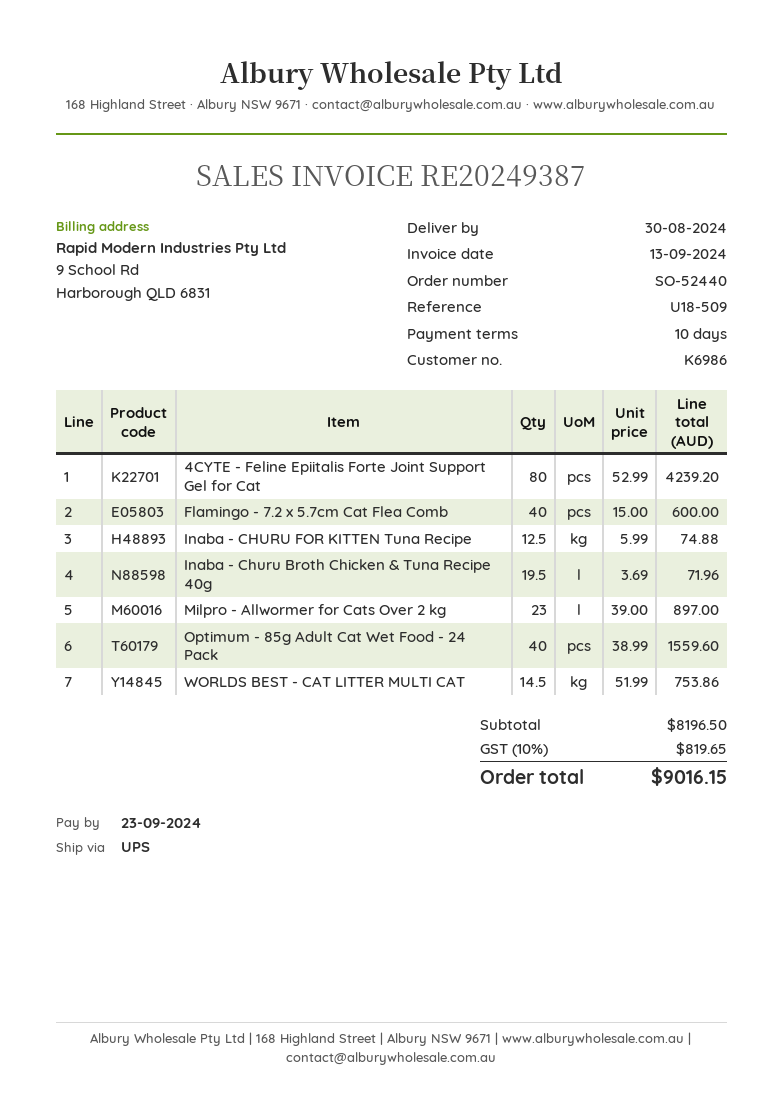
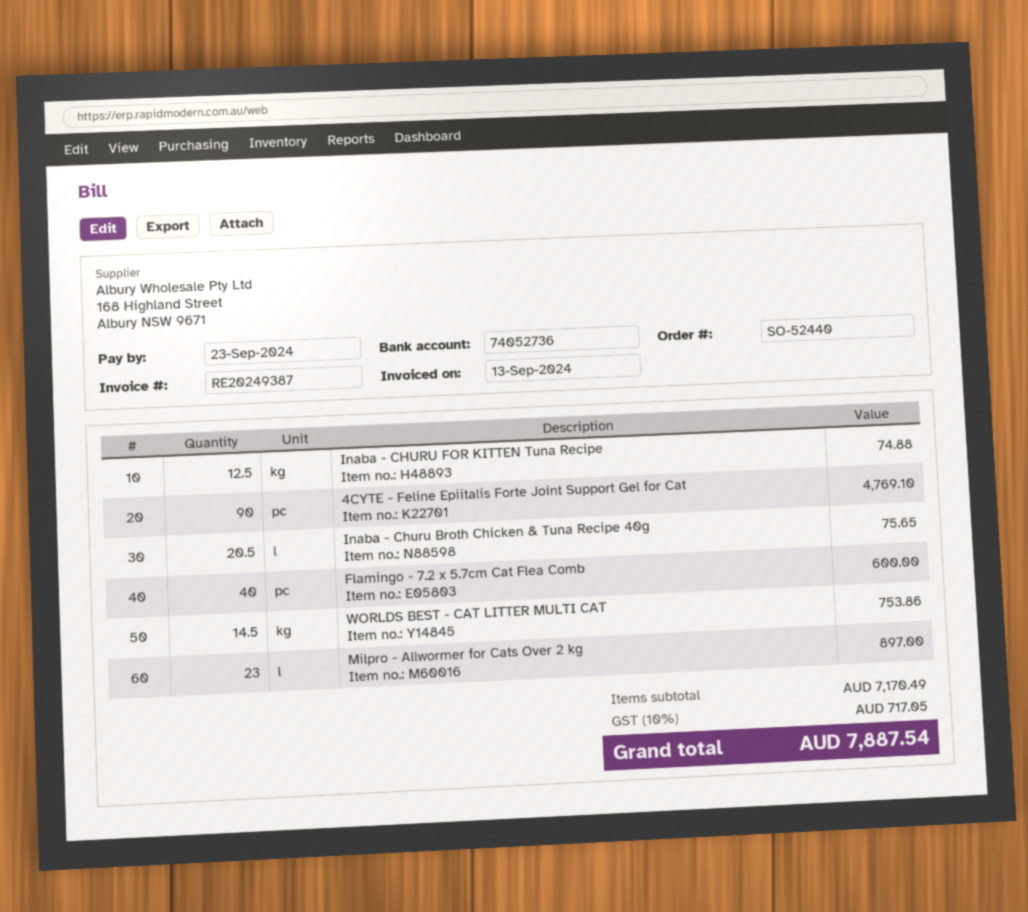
4CYTE - Feline Epiitalis Forte Joint Support Gel for Cat: 80 for 4239.20 -> 90 for 4769.10
Inaba - Churu Broth Chicken & Tuna Recipe 40g: 19.5 for 71.96 -> 20.5 for 75.65
Optimum - 85g Adult Cat Wet Food - 24 Pack: 40 for 1559.60 -> none
subtotal: 8196.50 -> 7170.49
tax: 10% = 819.65 -> 10% = 717.05
total: 9016.15 -> 7887.54

